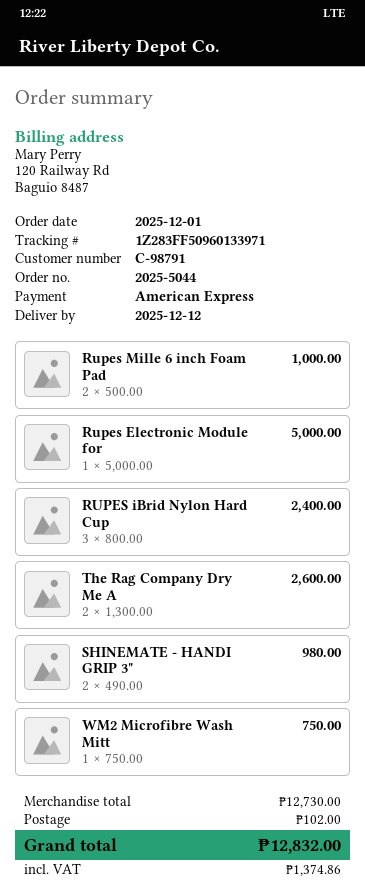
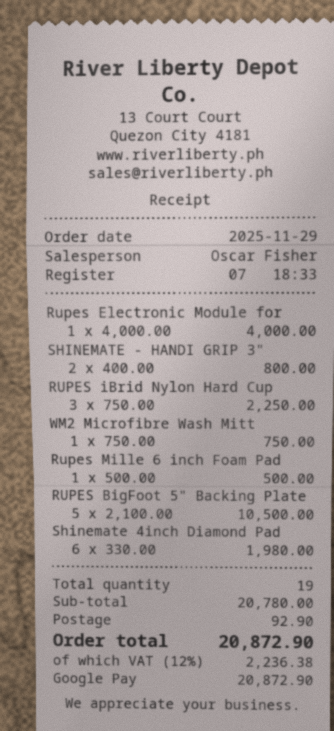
order date: 2025-12-01 -> 2025-11-29
payment method: American Express -> Google Pay
Rupes Mille 6 inch Foam Pad: 2 x 500.00 = 1000.00 -> 1 x 500.00 = 500.00
Rupes Electronic Module for: 1 x 5000.00 = 5000.00 -> 1 x 4000.00 = 4000.00
RUPES iBrid Nylon Hard Cup: 3 x 800.00 = 2400.00 -> 3 x 750.00 = 2250.00
The Rag Company Dry Me A: 2 x 1300.00 = 2600.00 -> none
SHINEMATE - HANDI GRIP 3": 2 x 490.00 = 980.00 -> 2 x 400.00 = 800.00
RUPES BigFoot 5" Backing Plate: none -> 5 x 2100.00 = 10500.00
Shinemate 4inch Diamond Pad: none -> 6 x 330.00 = 1980.00
subtotal: 12730.00 -> 20780.00
shipping: 102.00 -> 92.90
tax: 1374.86 -> 2236.38
total: 12832.00 -> 20872.90

